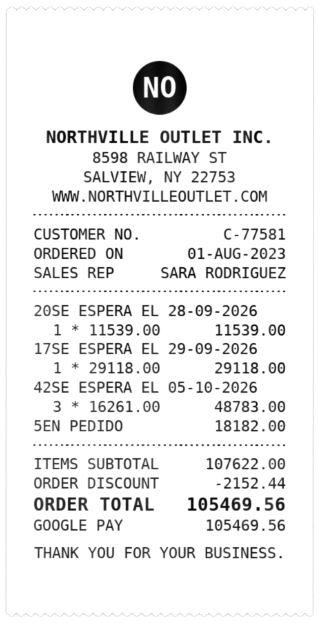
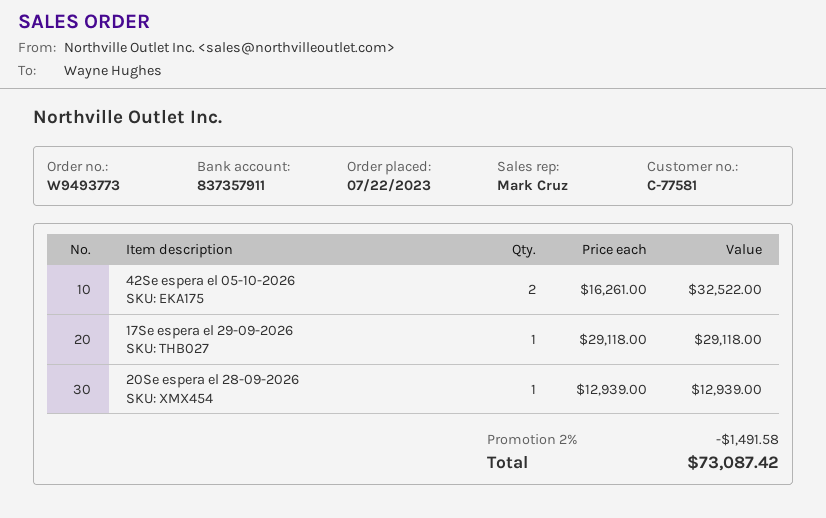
order date: 2023-08-01 -> 2023-07-22
sales rep: SARA RODRIGUEZ -> Mark Cruz
20SE ESPERA EL 28-09-2026: 1 x 11539.00 = 11539.00 -> 1 x 12939.00 = 12939.00
42SE ESPERA EL 05-10-2026: 3 x 16261.00 = 48783.00 -> 2 x 16261.00 = 32522.00
5EN PEDIDO: 1 x 18182.00 = 18182.00 -> none
discount: 2152.44 -> 1491.58
total: 105469.56 -> 73087.42

